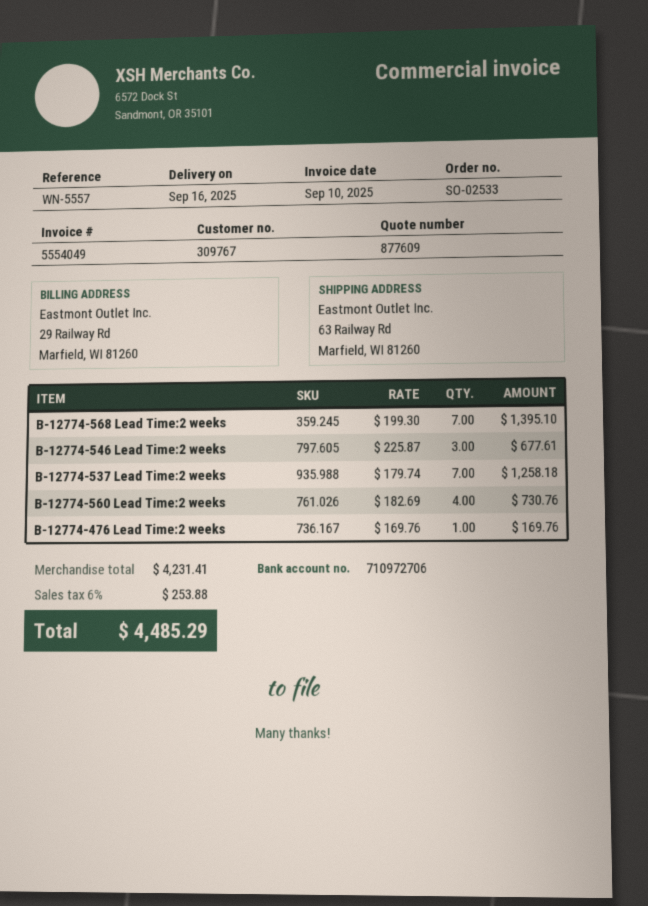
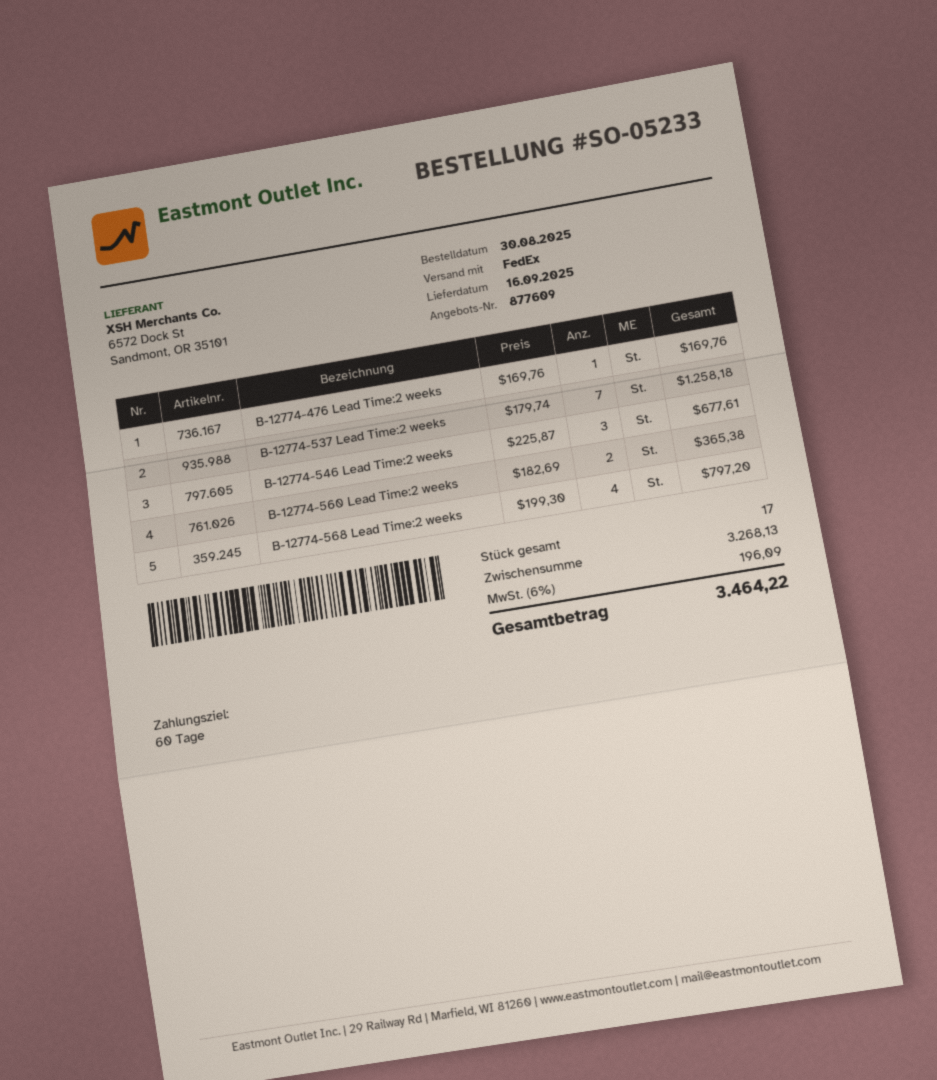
order number: SO-02533 -> SO-05233
B-12774-568 Lead Time:2 weeks: 7 x 199.30 = 1395.10 -> 4 x 199.30 = 797.20
B-12774-560 Lead Time:2 weeks: 4 x 182.69 = 730.76 -> 2 x 182.69 = 365.38
subtotal: 4231.41 -> 3268.13
tax: 6% = 253.88 -> 6% = 196.09
total: 4485.29 -> 3464.22

